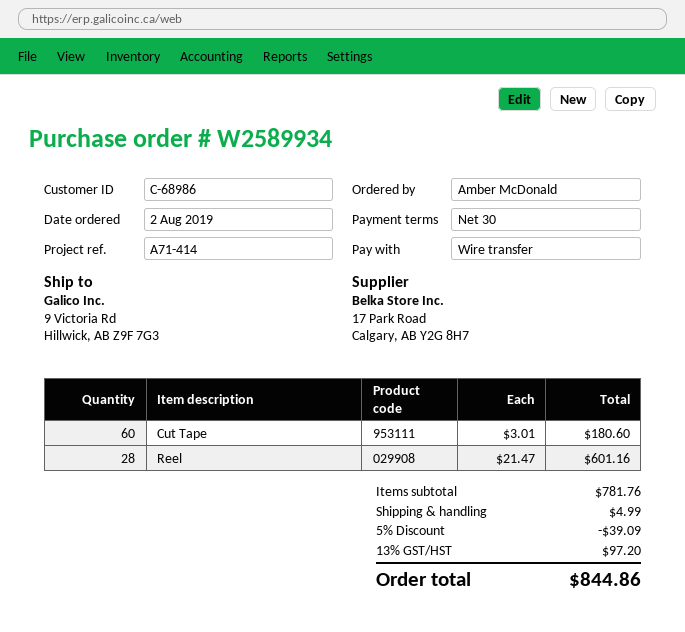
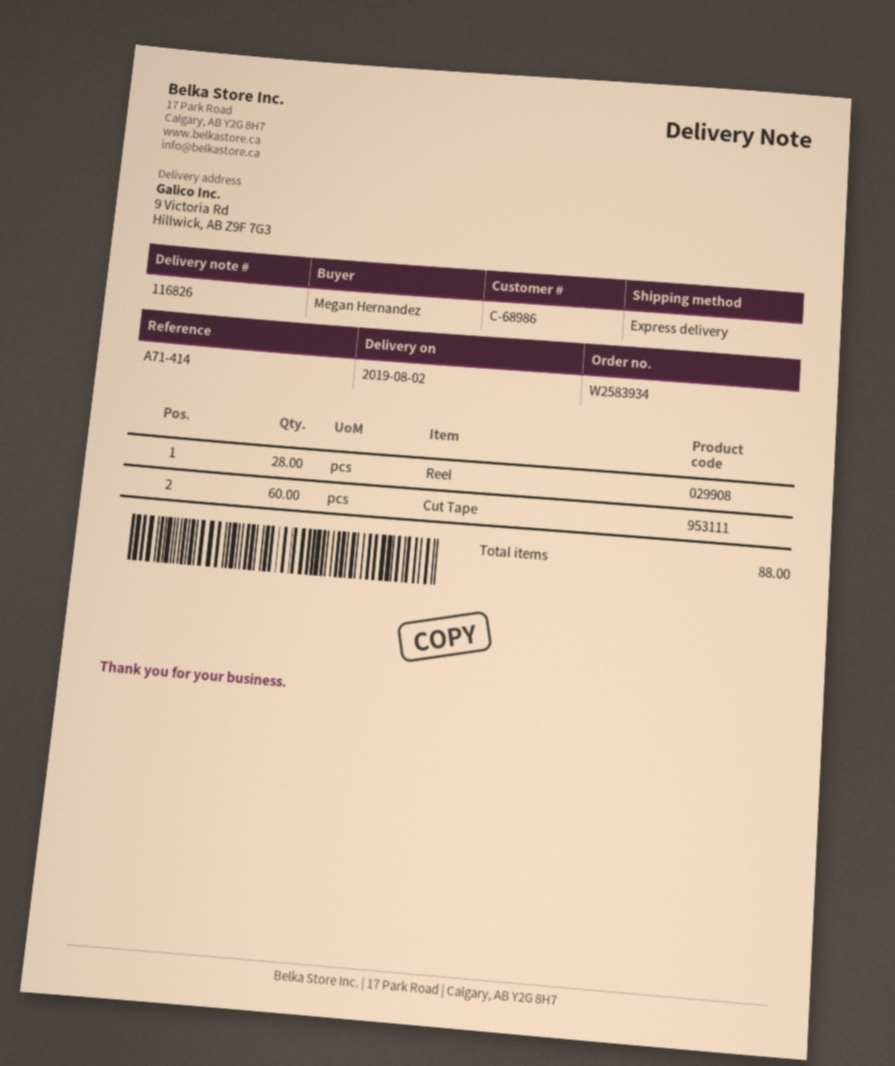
order number: W2589934 -> W2583934
ordered by: Amber McDonald -> Megan Hernandez

